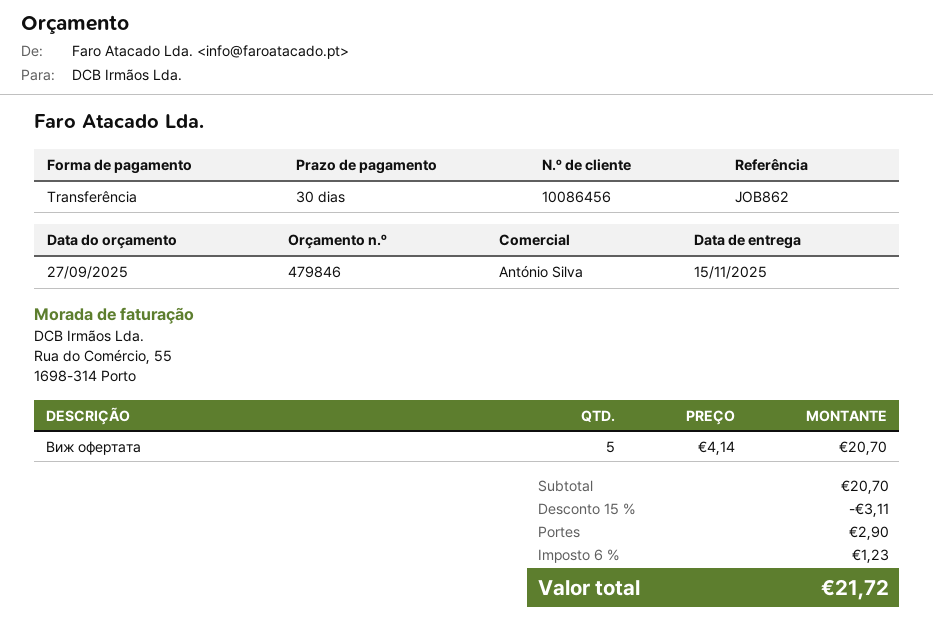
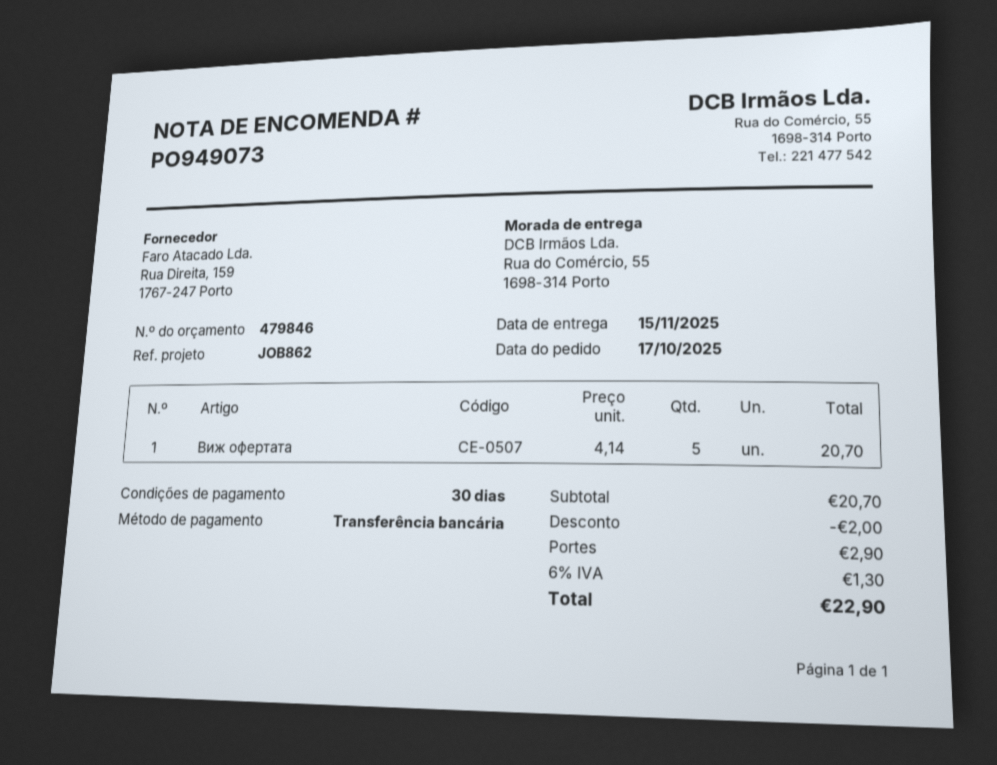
discount: 3.11 -> 2.00
tax: 6% = 1.23 -> 6% = 1.30
total: 21.72 -> 22.90

